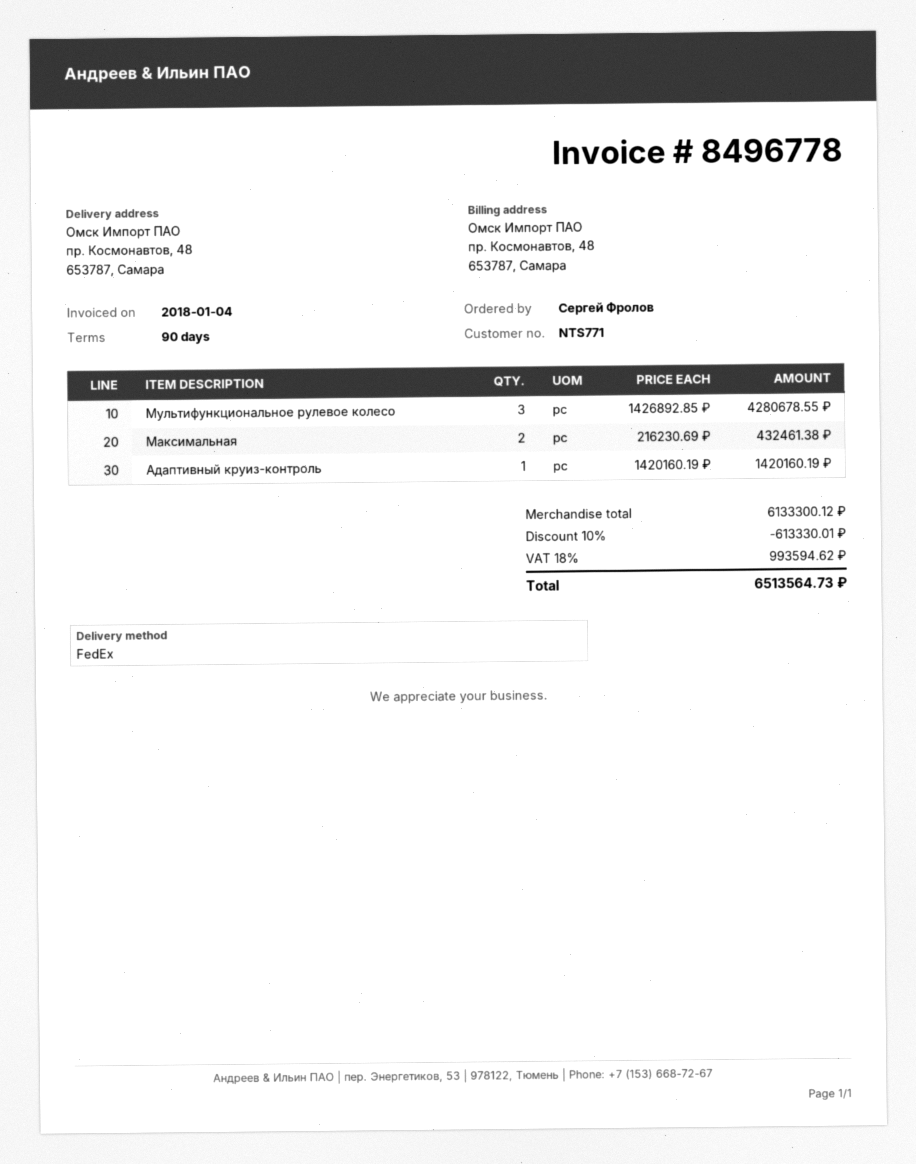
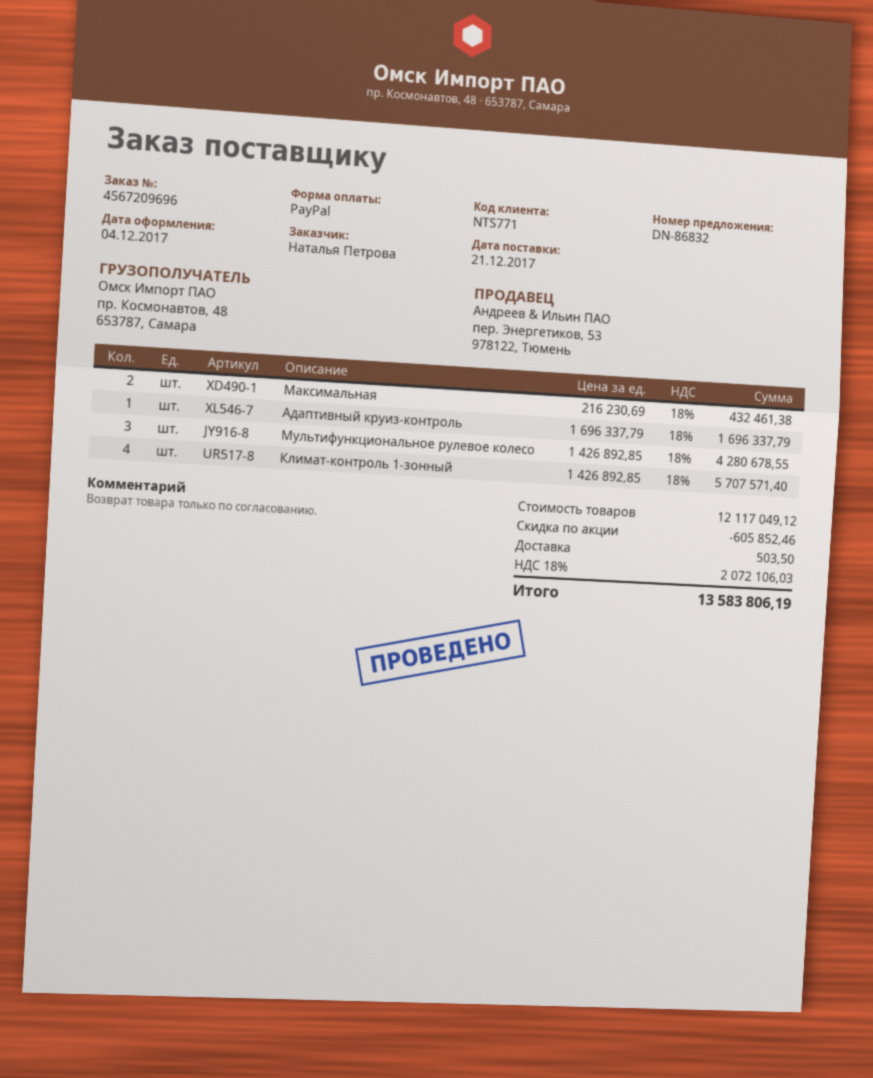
ordered by: Сергей Фролов -> Наталья Петрова
Адаптивный круиз-контроль: 1 x 1420160.19 = 1420160.19 -> 1 x 1696337.79 = 1696337.79
Климат-контроль 1-зонный: none -> 4 x 1426892.85 = 5707571.40
subtotal: 6133300.12 -> 12117049.12
discount: 613330.01 -> 605852.46
shipping: none -> 503.50
tax: 18% = 993594.62 -> 18% = 2072106.03
total: 6513564.73 -> 13583806.19

